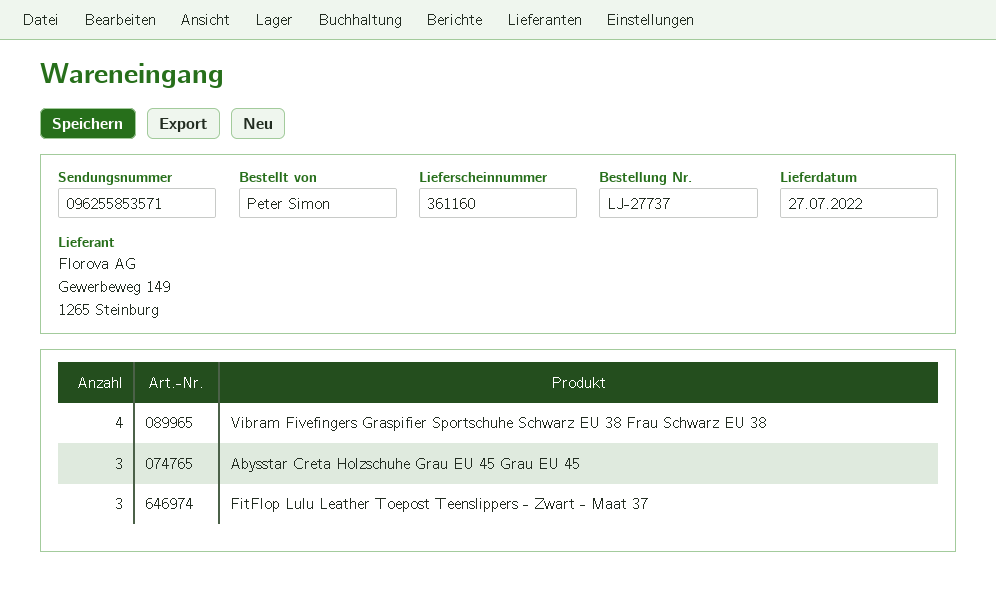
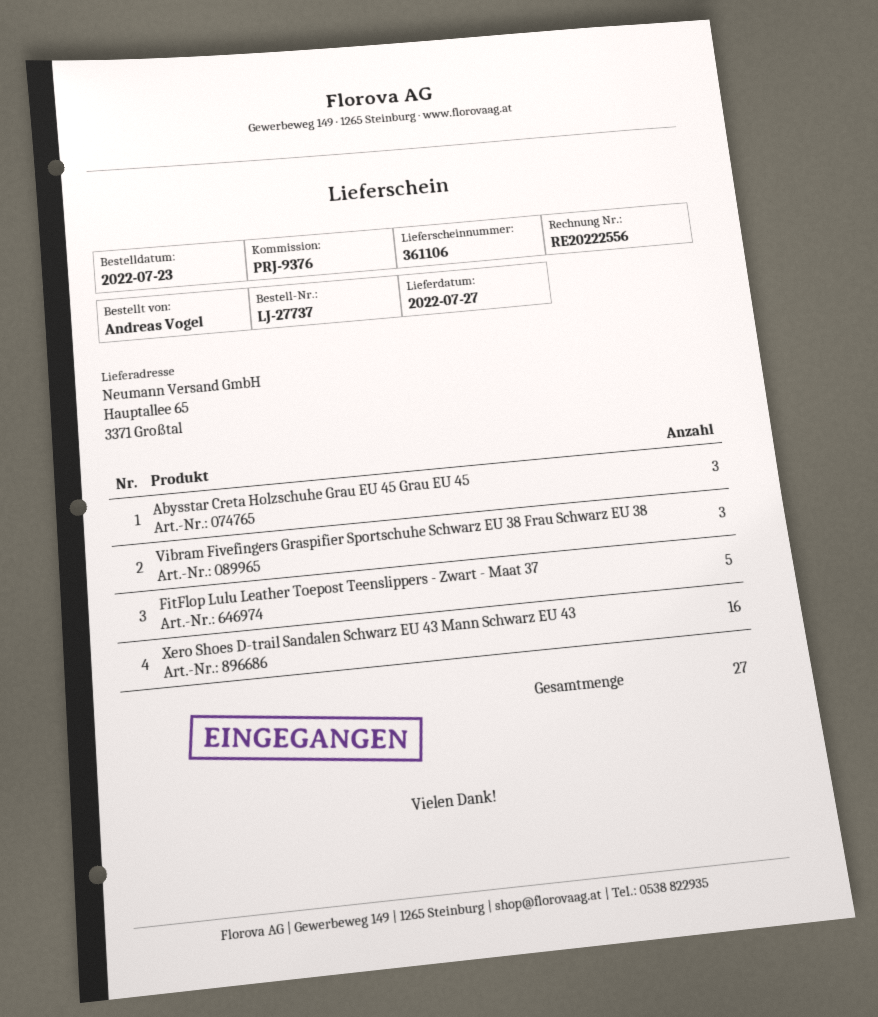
delivery note number: 361160 -> 361106
ordered by: Peter Simon -> Andreas Vogel
Vibram Fivefingers Graspifier Sportschuhe Schwarz EU 38 Frau Schwarz EU 38: 4 -> 3
FitFlop Lulu Leather Toepost Teenslippers - Zwart - Maat 37: 3 -> 5
Xero Shoes D-trail Sandalen Schwarz EU 43 Mann Schwarz EU 43: none -> 16

